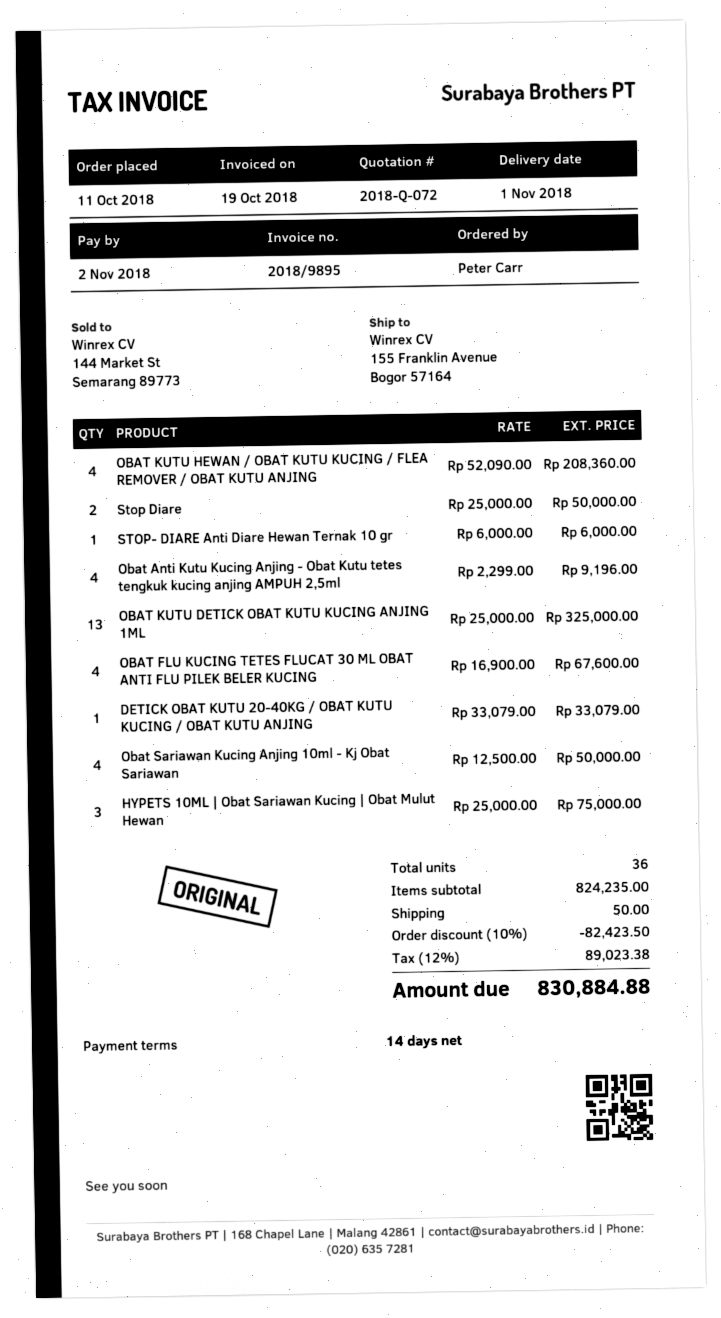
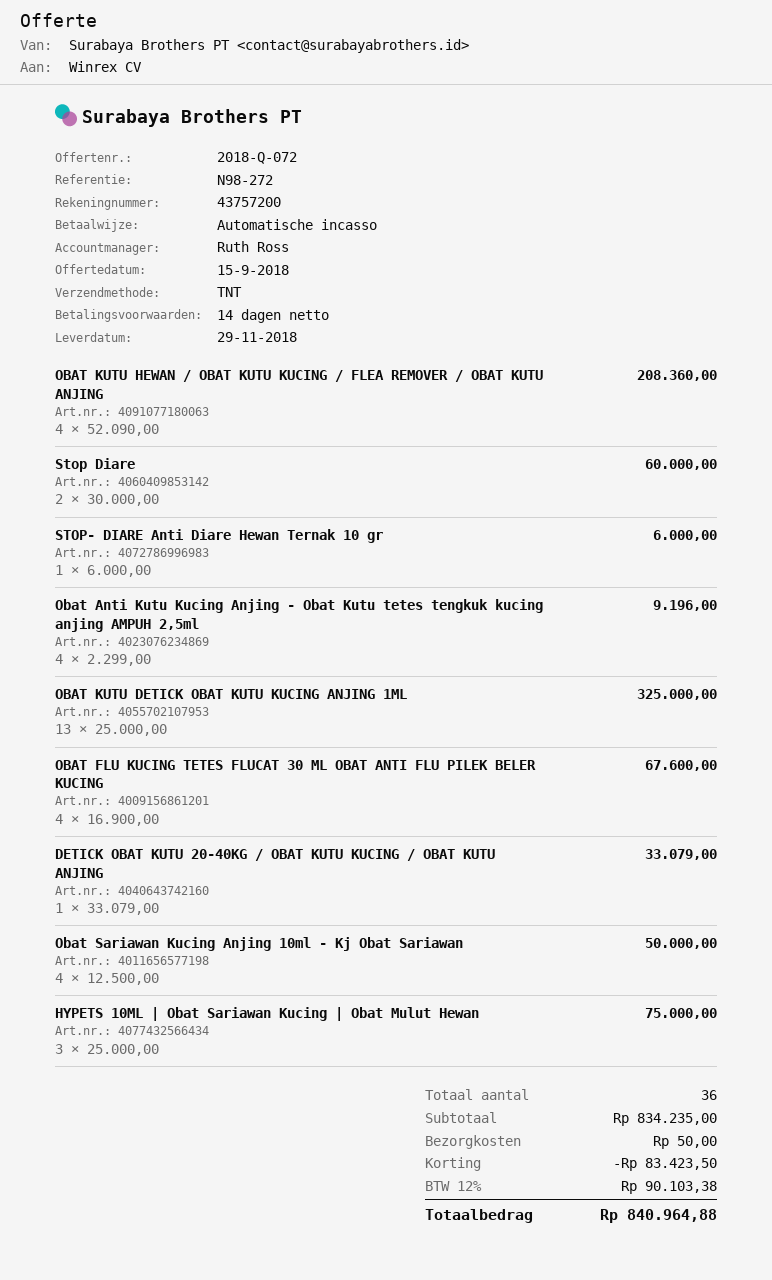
delivery date: 2018-11-01 -> 2018-11-29
Stop Diare: 2 x 25000.00 = 50000.00 -> 2 x 30000.00 = 60000.00
subtotal: 824235.00 -> 834235.00
discount: 82423.50 -> 83423.50
tax: 12% = 89023.38 -> 12% = 90103.38
total: 830884.88 -> 840964.88

